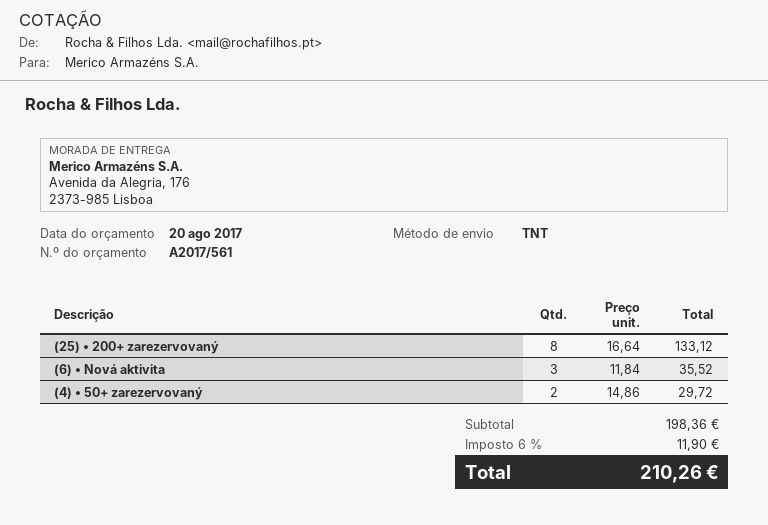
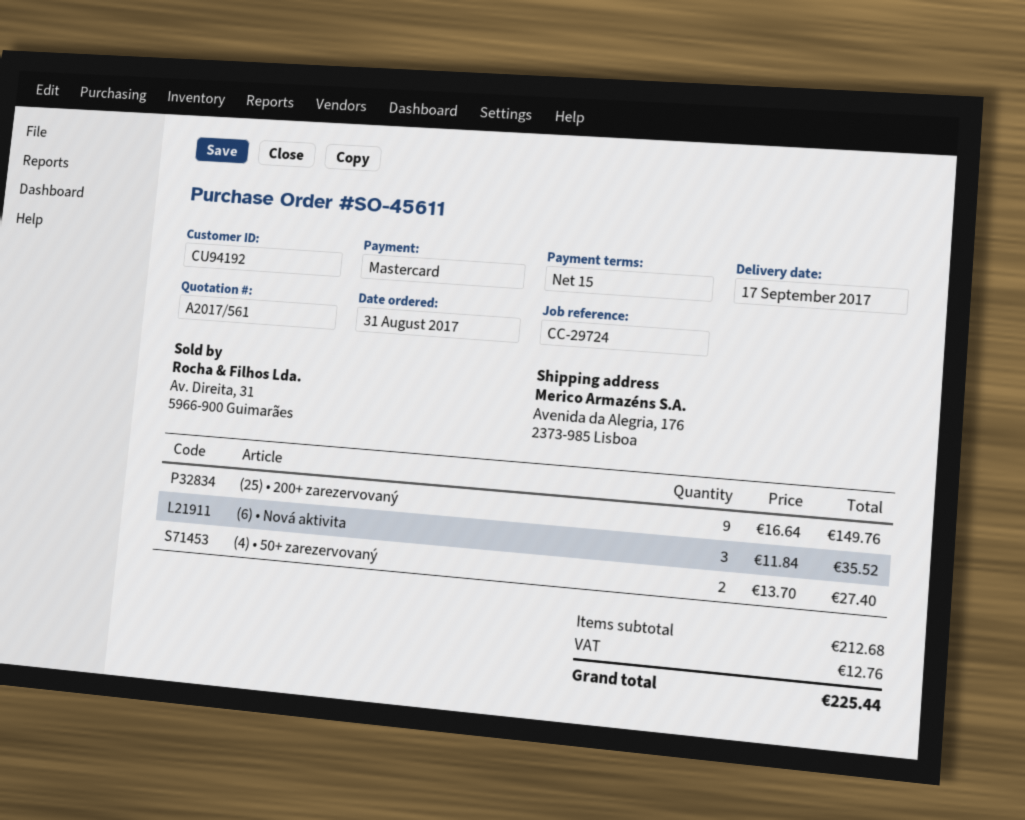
(25) • 200+ zarezervovaný: 8 x 16.64 = 133.12 -> 9 x 16.64 = 149.76
(4) • 50+ zarezervovaný: 2 x 14.86 = 29.72 -> 2 x 13.70 = 27.40
subtotal: 198.36 -> 212.68
tax: 11.90 -> 12.76
total: 210.26 -> 225.44

